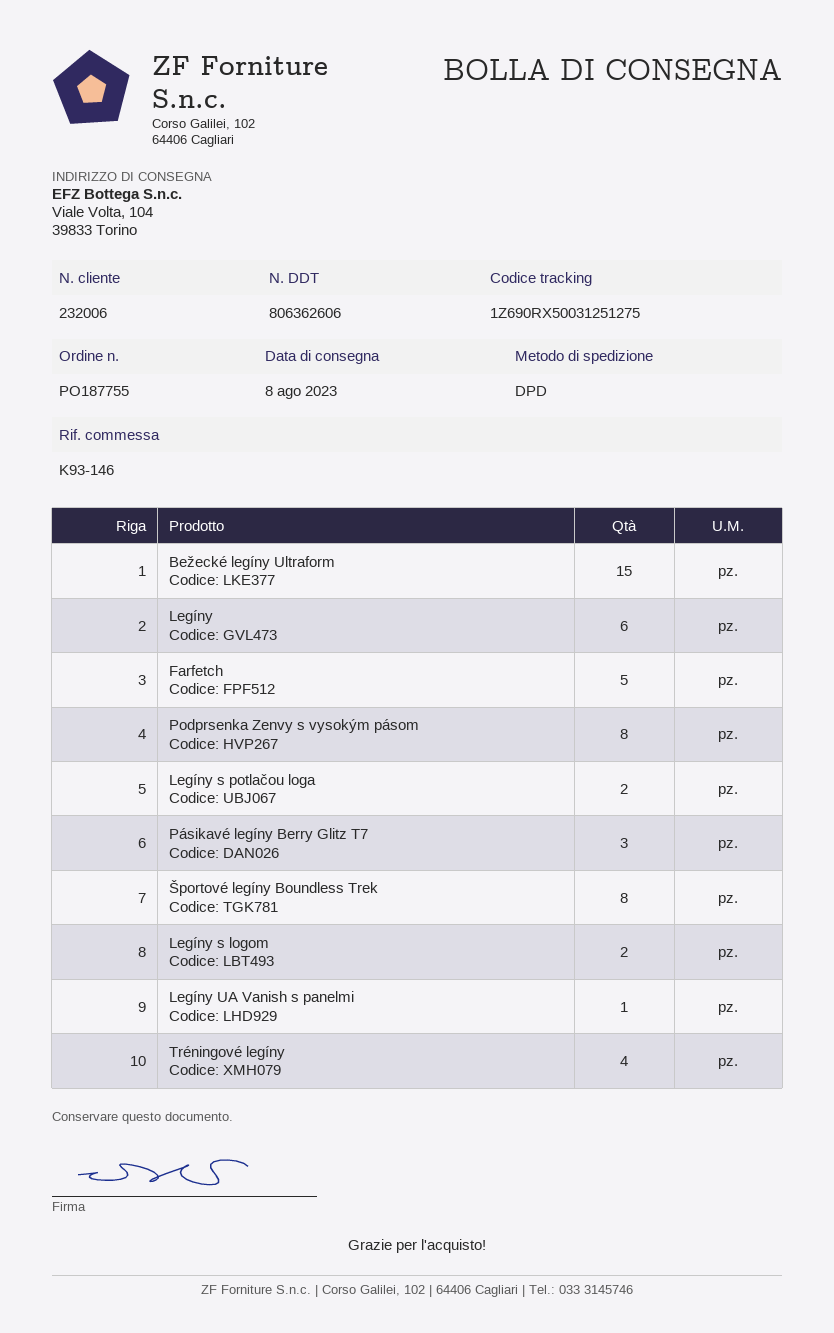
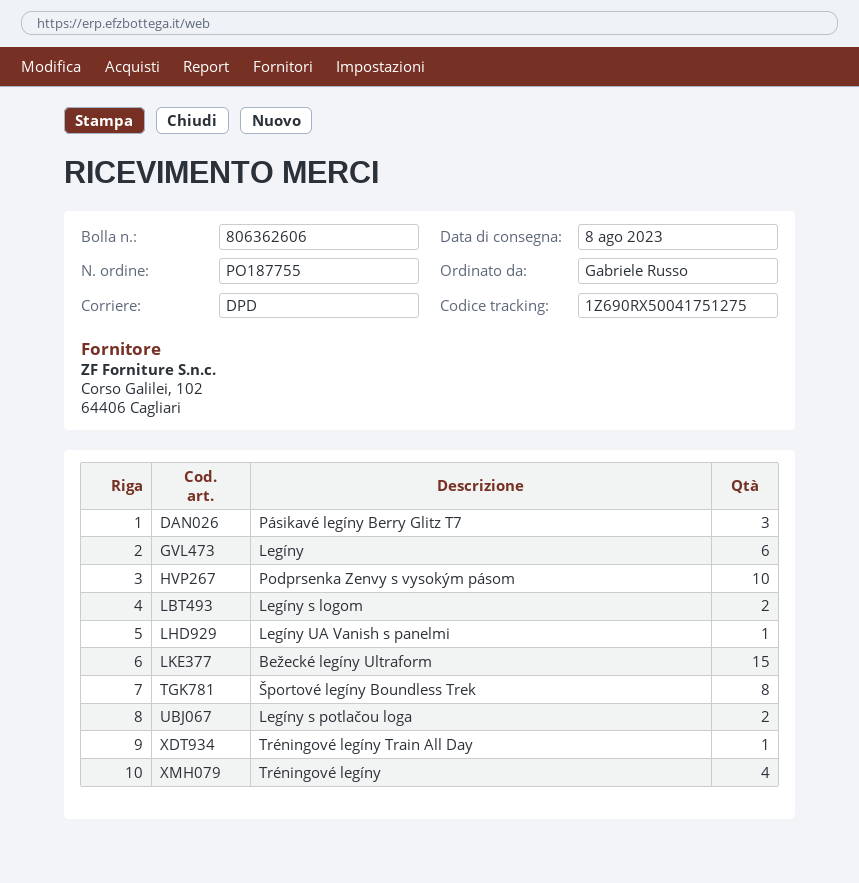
tracking number: 1Z690RX50031251275 -> 1Z690RX50041751275
Farfetch: 5 -> none
Podprsenka Zenvy s vysokým pásom: 8 -> 10
Tréningové legíny Train All Day: none -> 1

